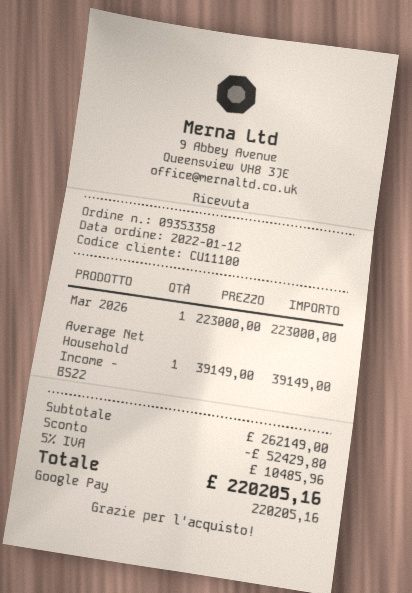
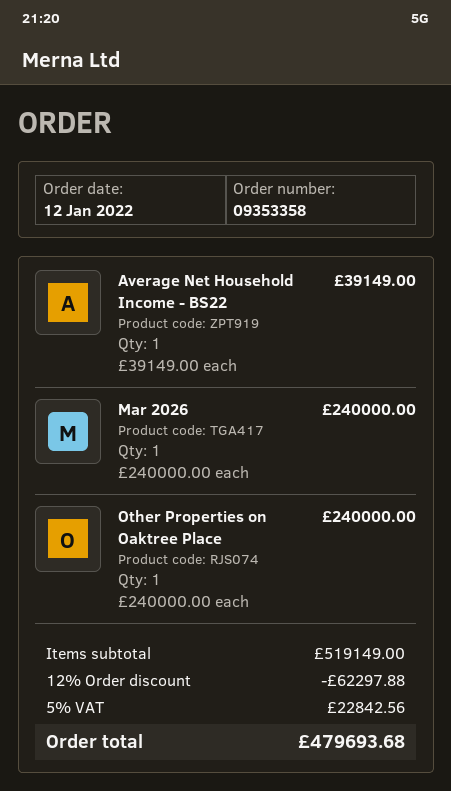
Mar 2026: 1 x 223000.00 = 223000.00 -> 1 x 240000.00 = 240000.00
Other Properties on Oaktree Place: none -> 1 x 240000.00 = 240000.00
subtotal: 262149.00 -> 519149.00
discount: 52429.80 -> 62297.88
tax: 5% = 10485.96 -> 5% = 22842.56
total: 220205.16 -> 479693.68

